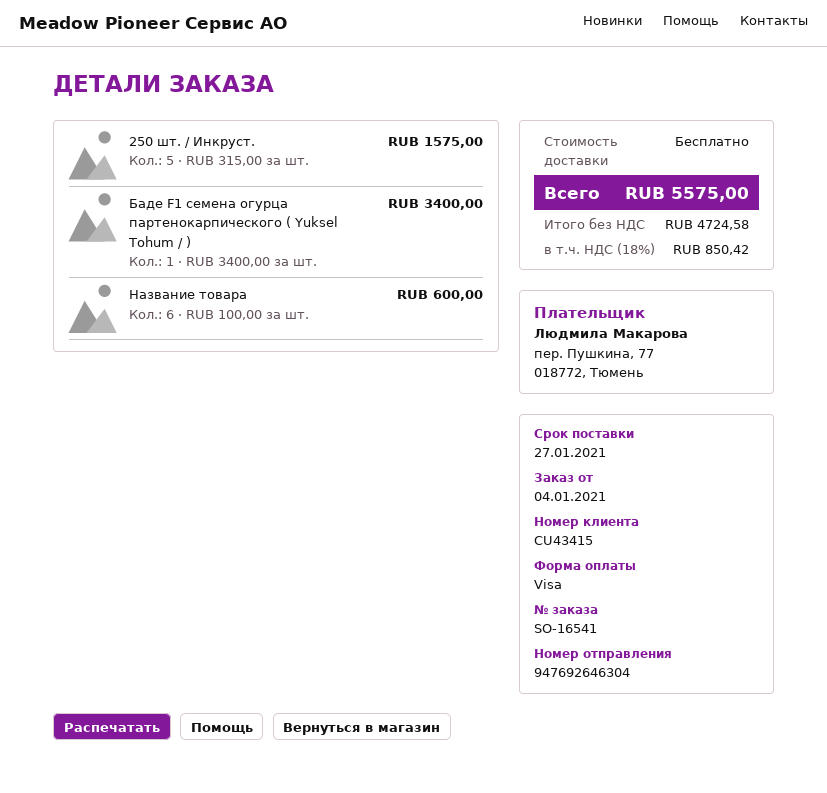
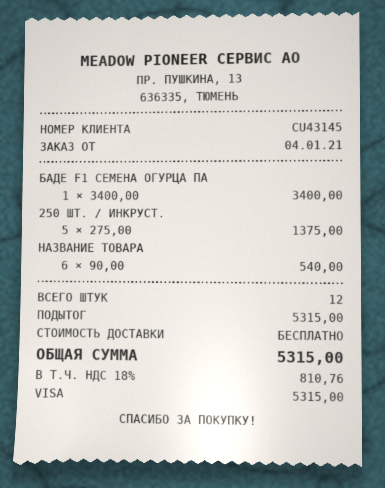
customer number: CU43415 -> CU43145
250 шт. / Инкруст.: 5 x 315.00 = 1575.00 -> 5 x 275.00 = 1375.00
Название товара: 6 x 100.00 = 600.00 -> 6 x 90.00 = 540.00
tax: 18% = 850.42 -> 18% = 810.76
total: 5575.00 -> 5315.00

